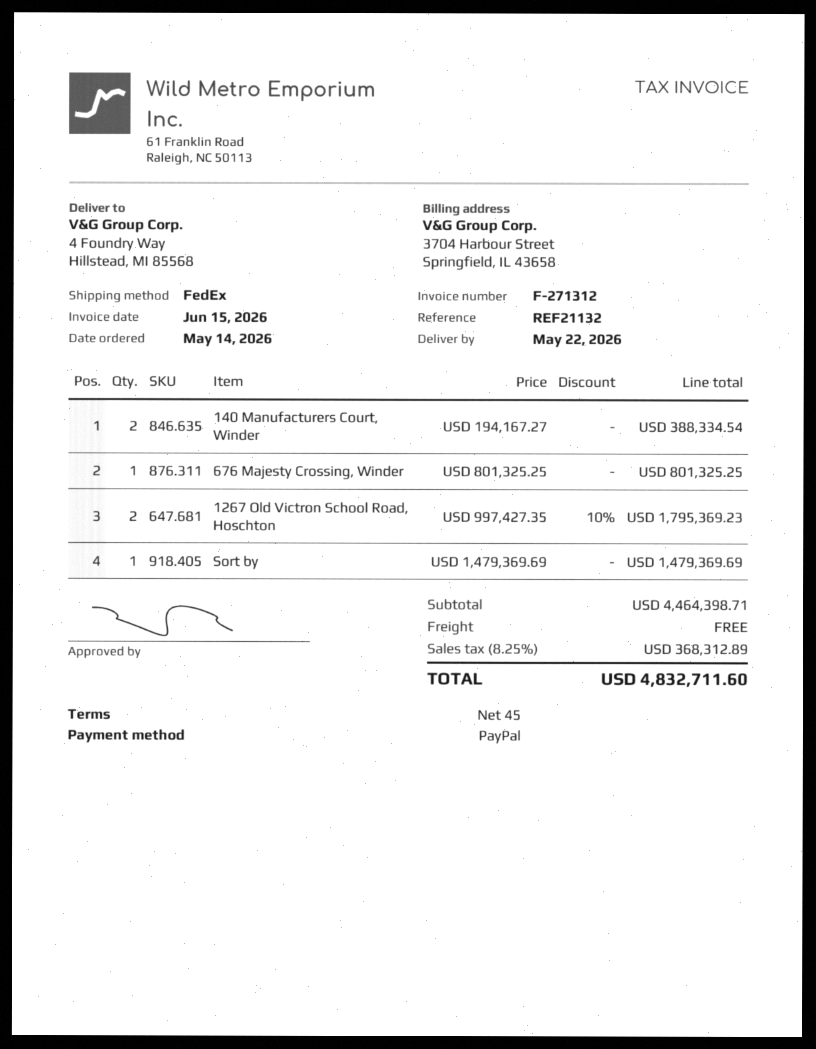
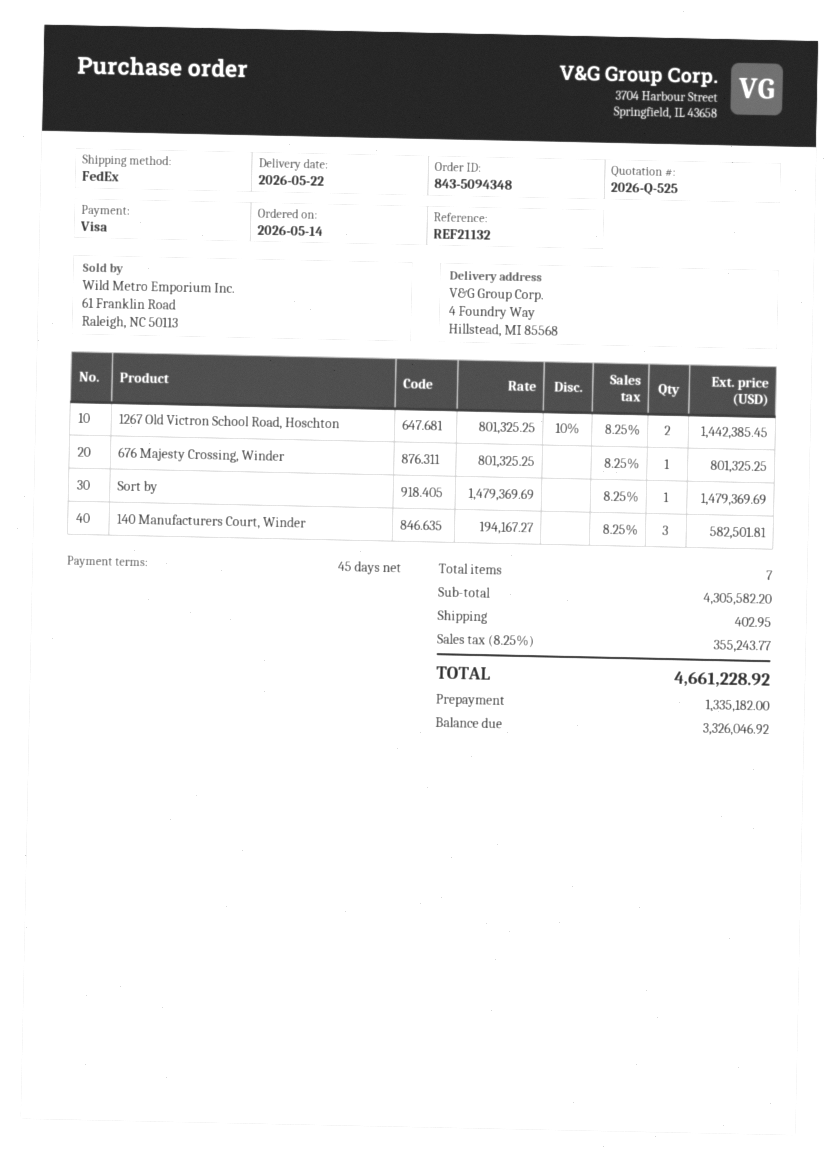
payment method: PayPal -> Visa
140 Manufacturers Court, Winder: 2 x 194167.27 = 388334.54 -> 3 x 194167.27 = 582501.81
1267 Old Victron School Road, Hoschton: 2 x 997427.35 - 10% = 1795369.23 -> 2 x 801325.25 - 10% = 1442385.45
subtotal: 4464398.71 -> 4305582.20
shipping: 0.00 -> 402.95
tax: 8.25% = 368312.89 -> 8.25% = 355243.77
total: 4832711.60 -> 4661228.92

